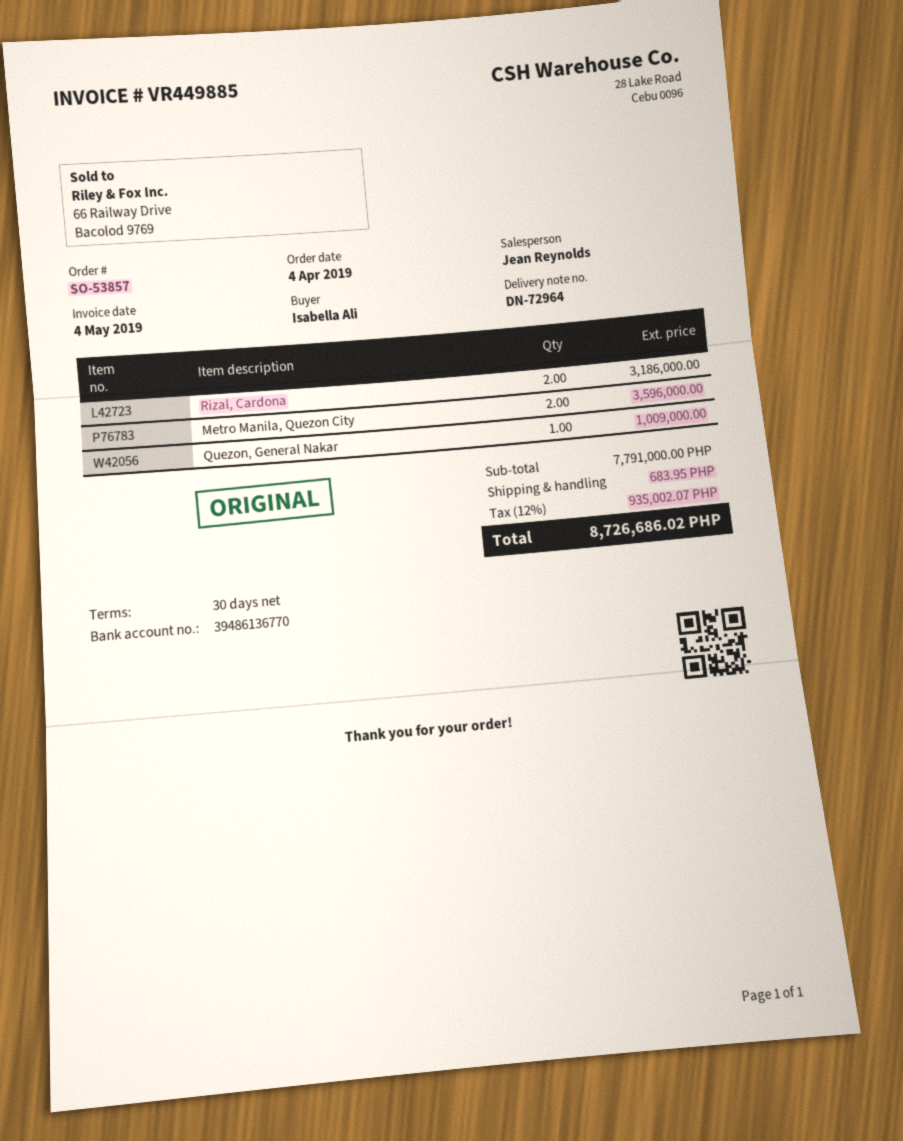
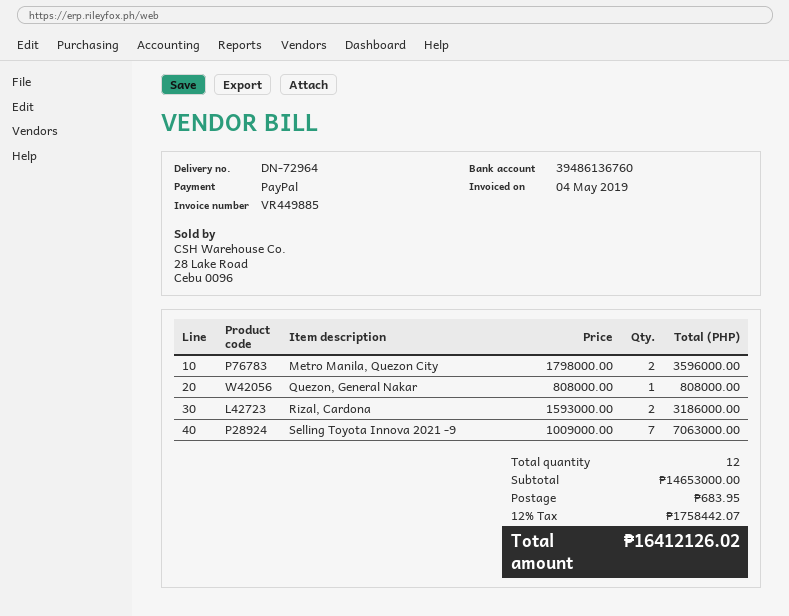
bank account: 39486136770 -> 39486136760
Quezon, General Nakar: 1 for 1009000.00 -> 1 for 808000.00
Selling Toyota Innova 2021 -9: none -> 7 for 7063000.00
subtotal: 7791000.00 -> 14653000.00
tax: 12% = 935002.07 -> 12% = 1758442.07
total: 8726686.02 -> 16412126.02

